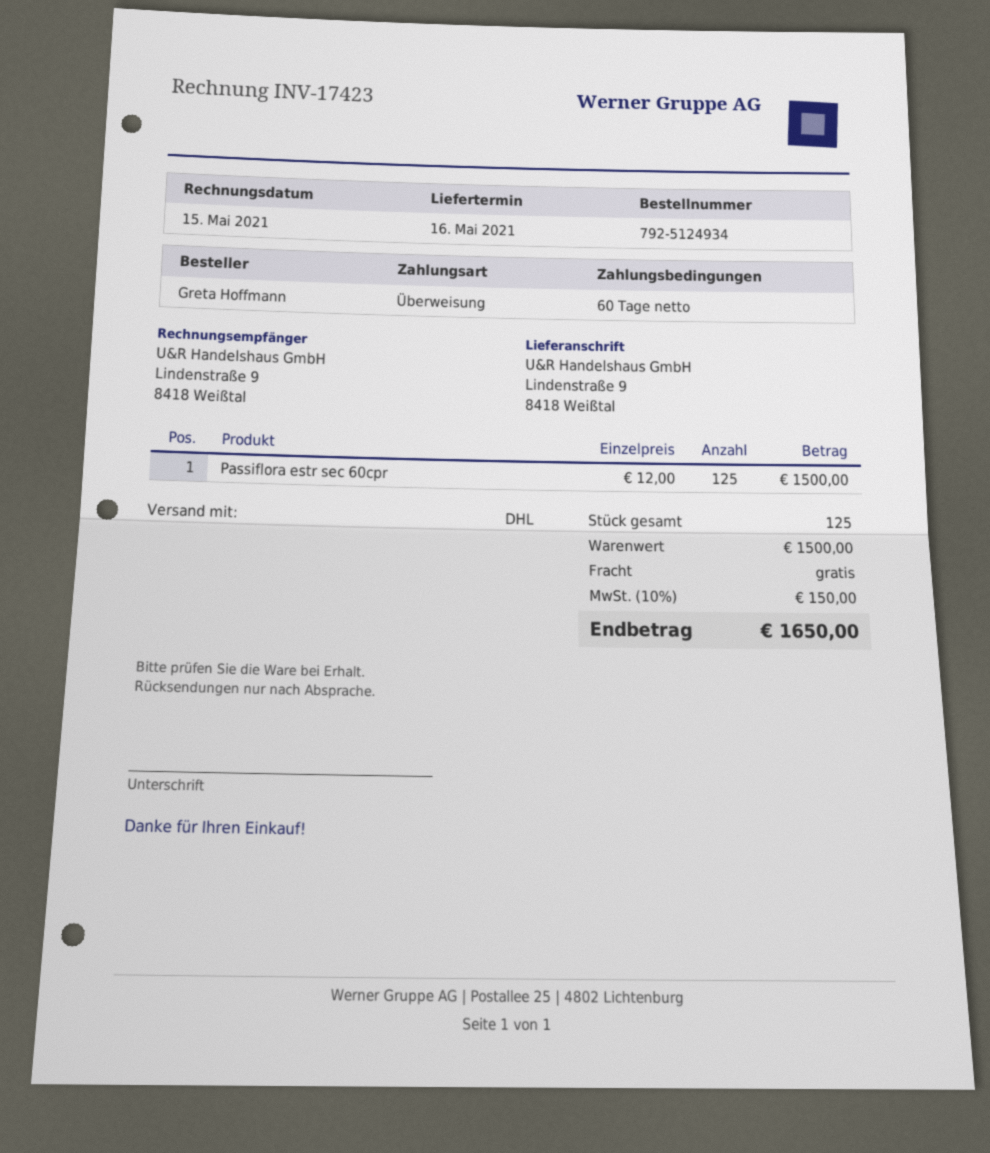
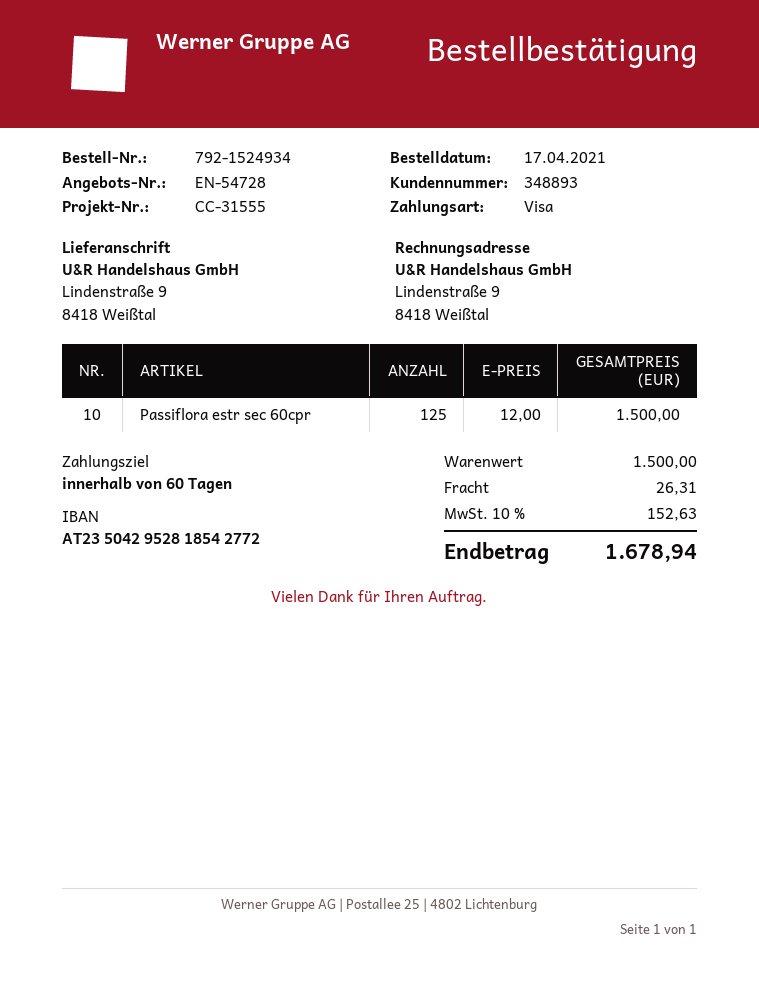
order number: 792-5124934 -> 792-1524934
payment method: bank transfer -> Visa
shipping: 0.00 -> 26.31
tax: 10% = 150.00 -> 10% = 152.63
total: 1650.00 -> 1678.94

